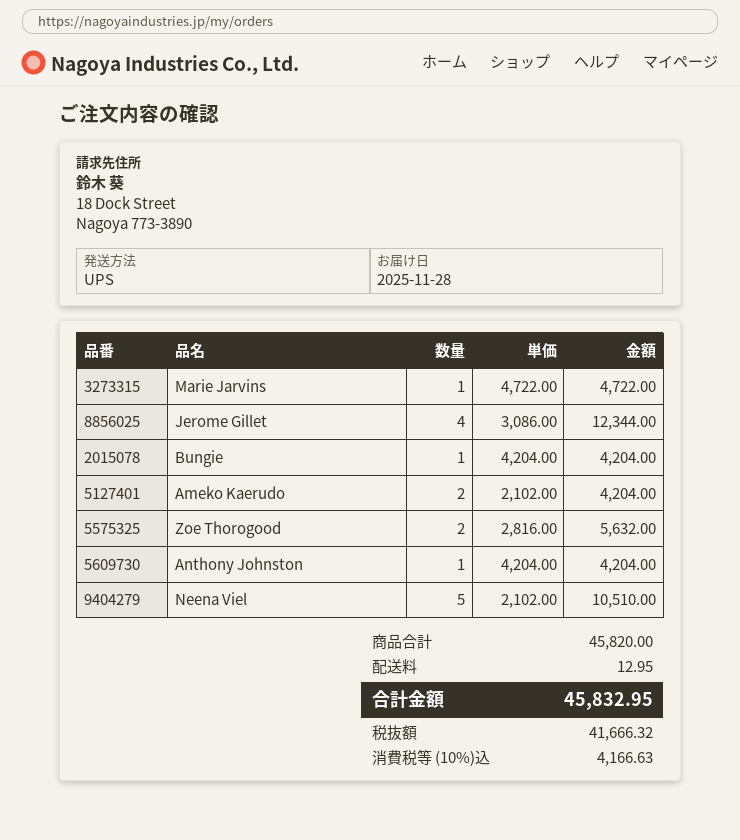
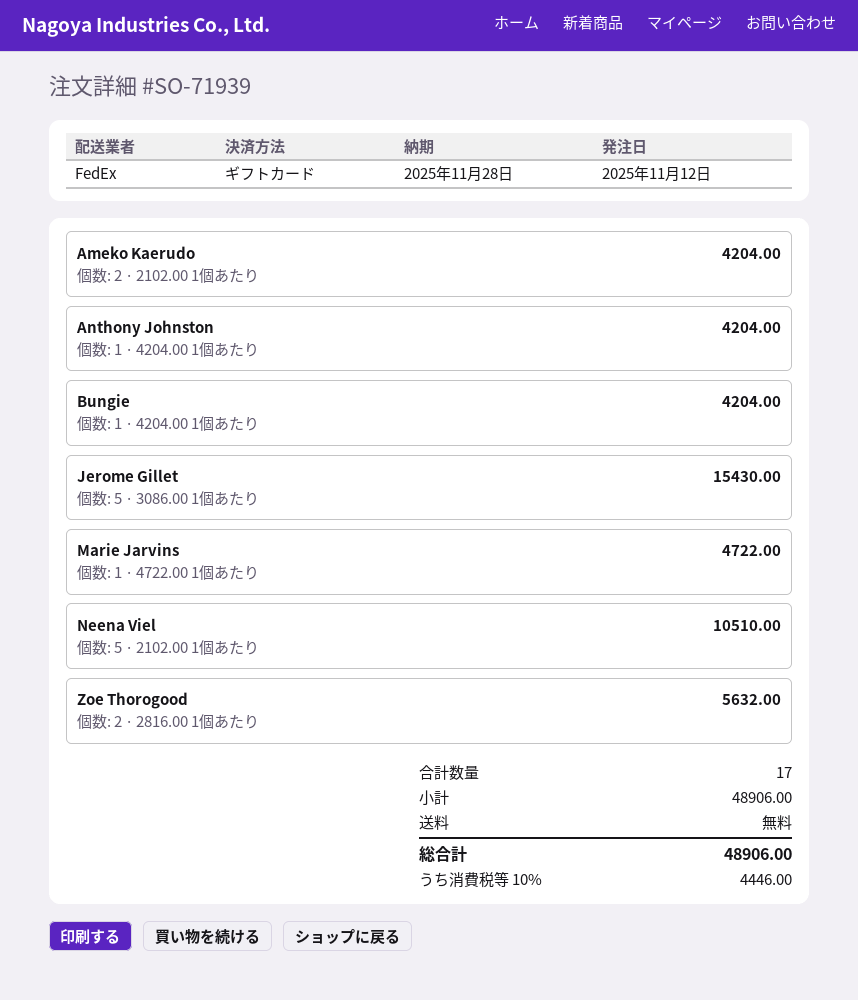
shipping method: UPS -> FedEx
Jerome Gillet: 4 x 3086.00 = 12344.00 -> 5 x 3086.00 = 15430.00
subtotal: 45820.00 -> 48906.00
shipping: 12.95 -> 0.00
tax: 10% = 4166.63 -> 10% = 4446.00
total: 45832.95 -> 48906.00

